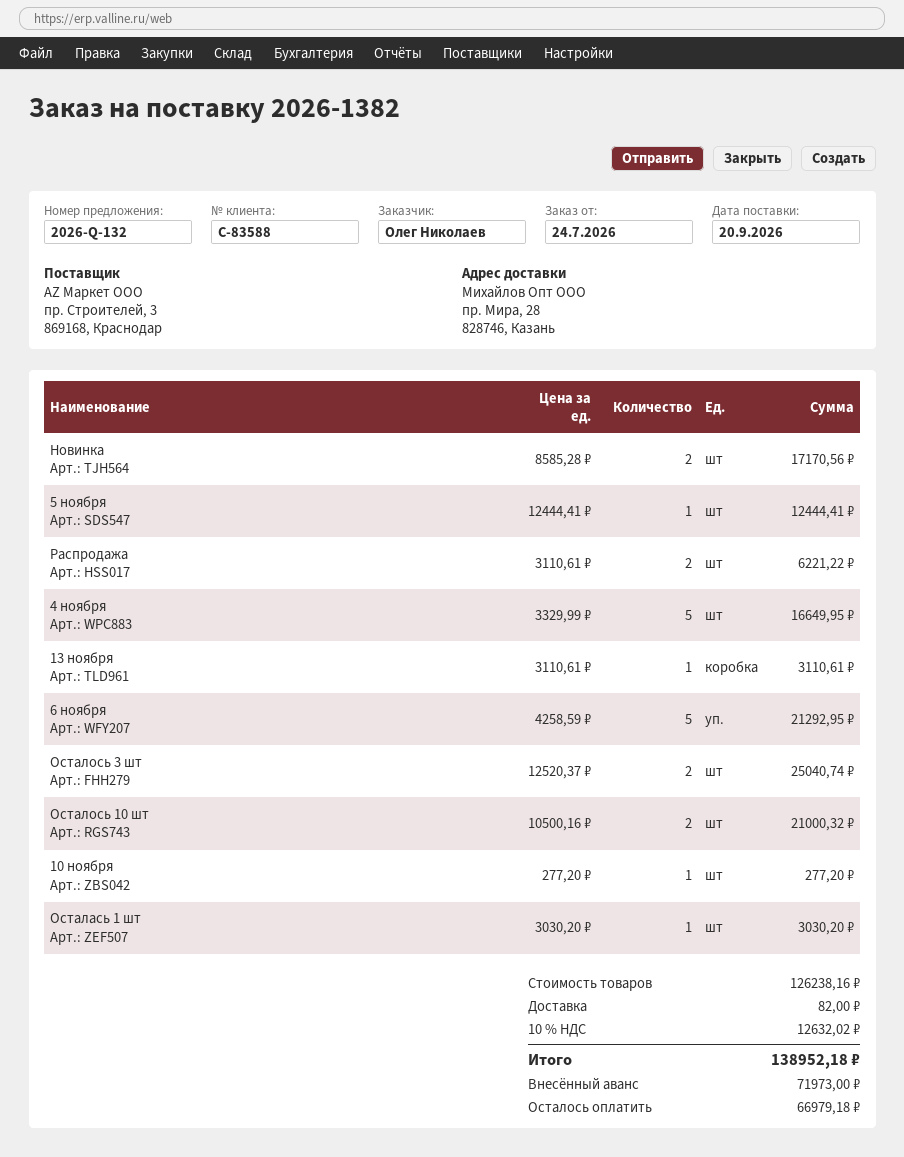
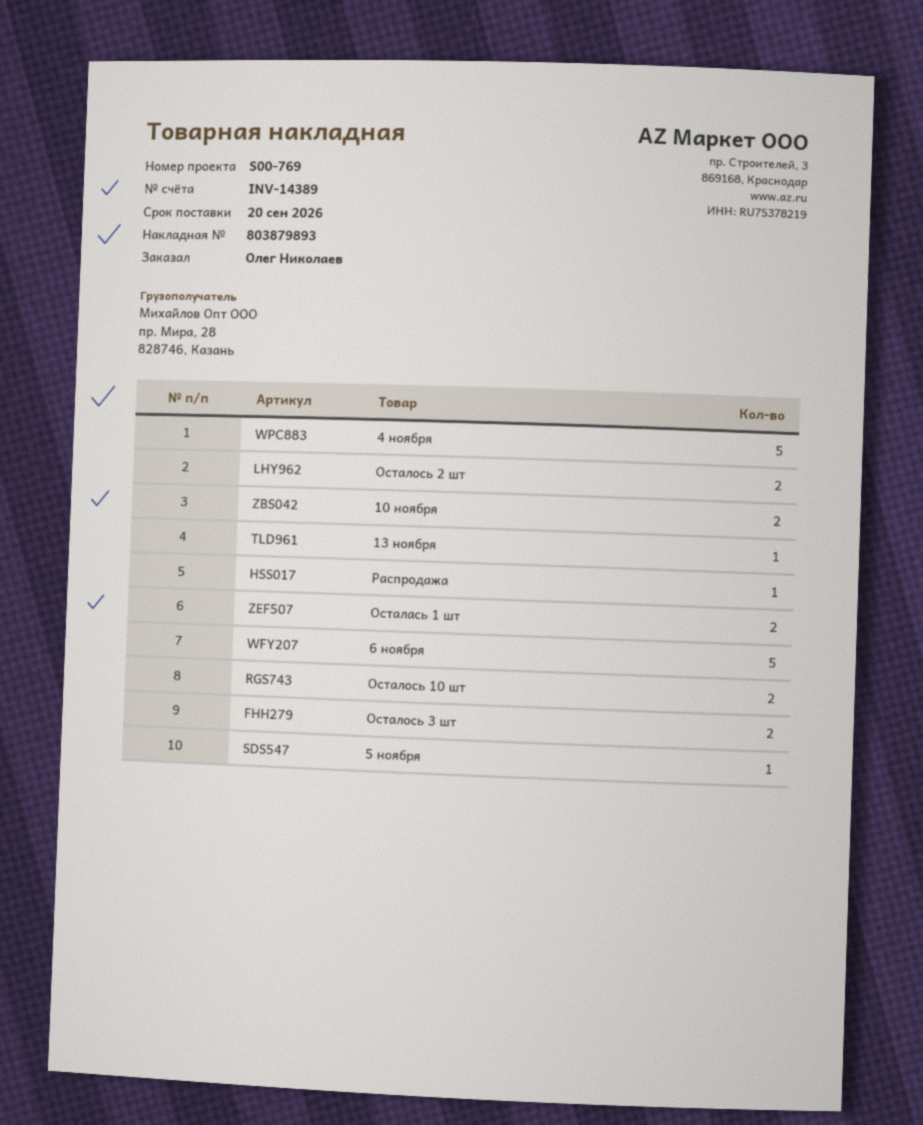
Новинка: 2 -> none
Распродажа: 2 -> 1
10 ноября: 1 -> 2
Осталась 1 шт: 1 -> 2
Осталось 2 шт: none -> 2

